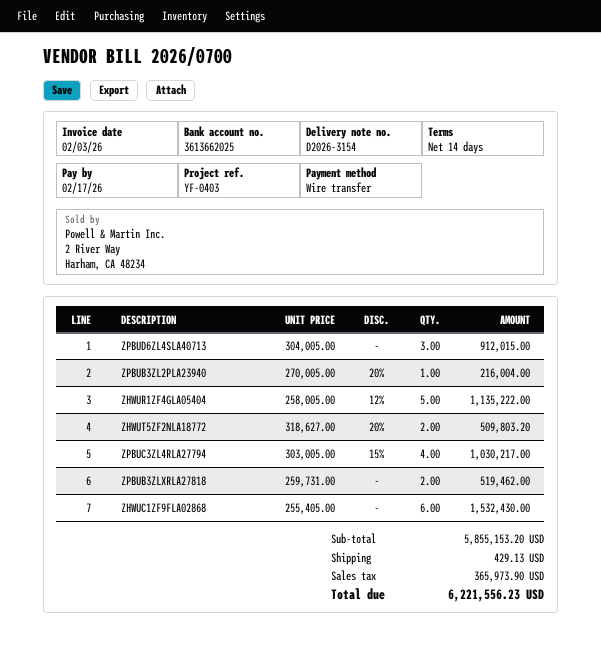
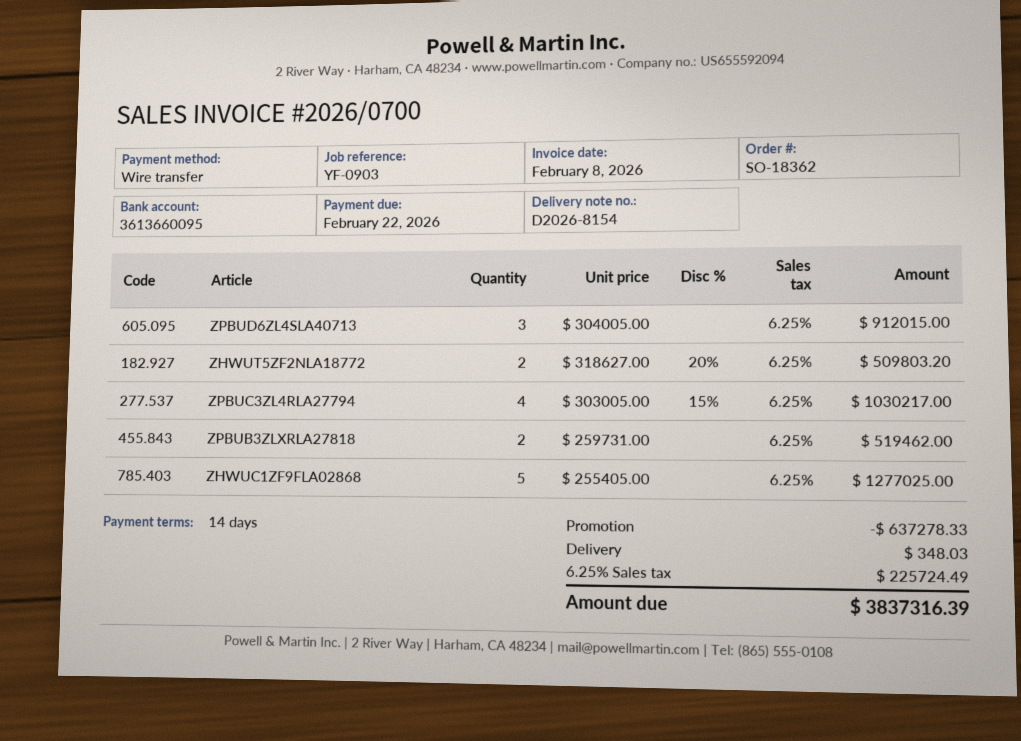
delivery note number: D2026-3154 -> D2026-8154
invoice date: 2026-02-03 -> 2026-02-08
due date: 2026-02-17 -> 2026-02-22
reference: YF-0403 -> YF-0903
bank account: 3613662025 -> 3613660095
ZPBUB3ZL2PLA23940: 1 x 270005.00 - 20% = 216004.00 -> none
ZHWUR1ZF4GLA05404: 5 x 258005.00 - 12% = 1135222.00 -> none
ZHWUC1ZF9FLA02868: 6 x 255405.00 = 1532430.00 -> 5 x 255405.00 = 1277025.00
discount: none -> 637278.33
shipping: 429.13 -> 348.03
tax: 365973.90 -> 225724.49
total: 6221556.23 -> 3837316.39

